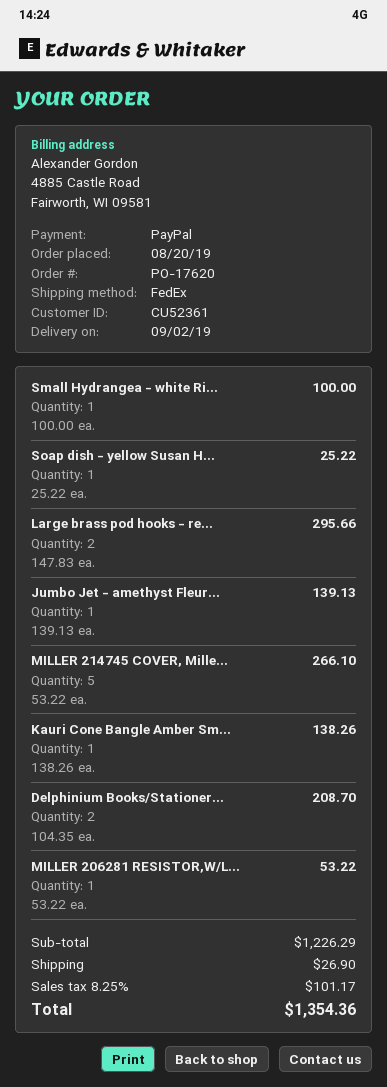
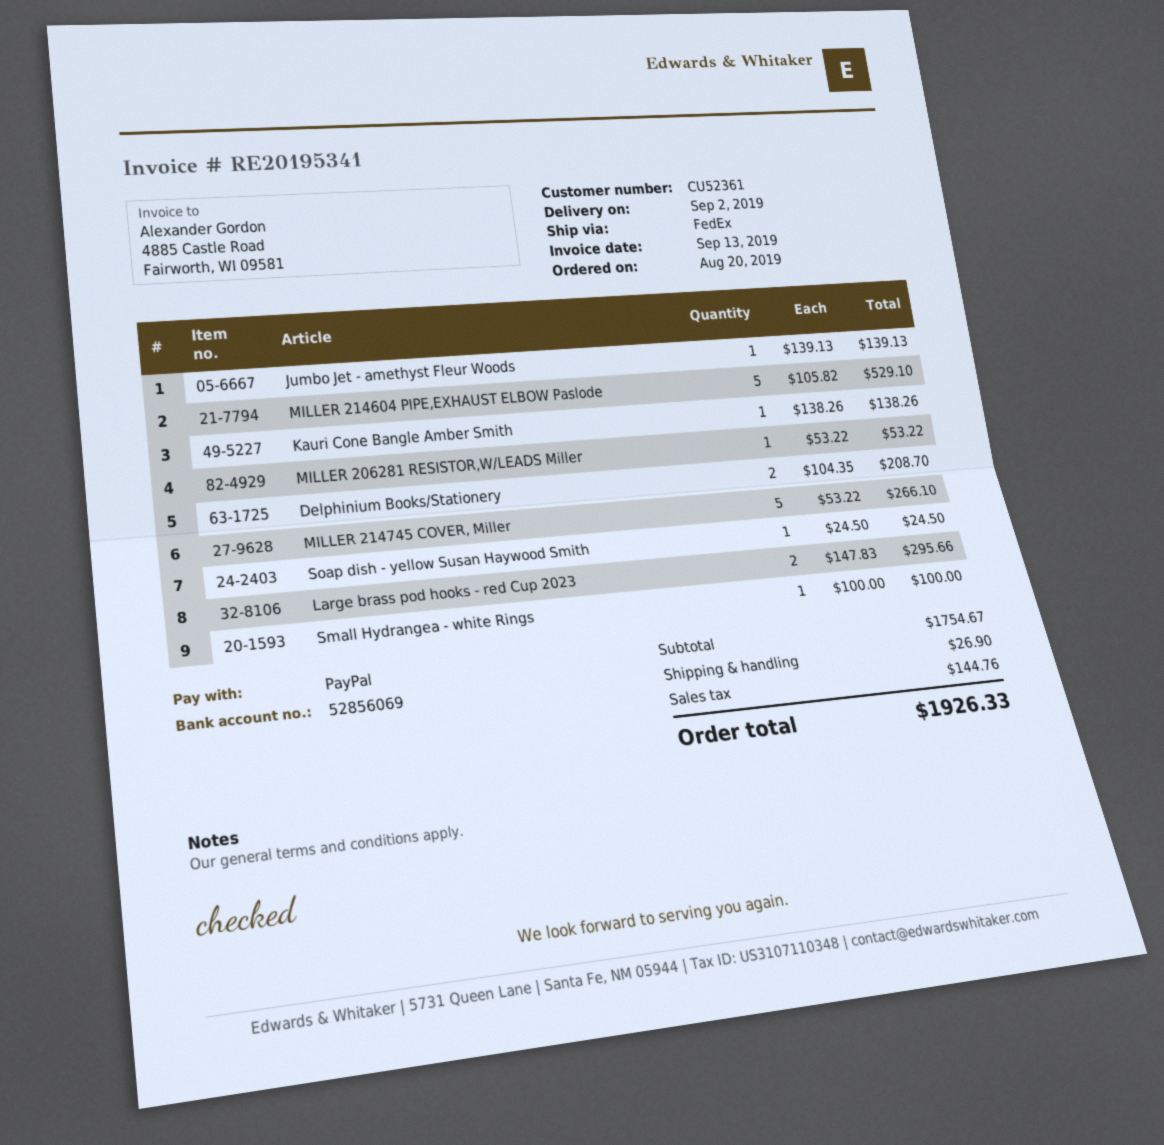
Soap dish - yellow Susan H...: 1 x 25.22 = 25.22 -> 1 x 24.50 = 24.50
MILLER 214604 PIPE,EXHAUST ELBOW Paslode: none -> 5 x 105.82 = 529.10
subtotal: 1226.29 -> 1754.67
tax: 101.17 -> 144.76
total: 1354.36 -> 1926.33

